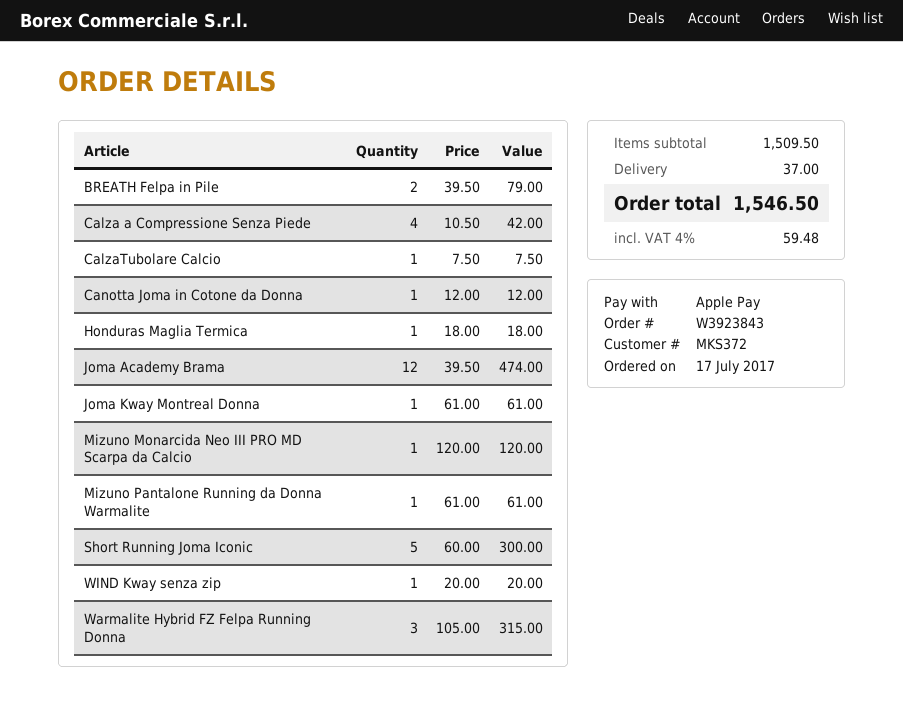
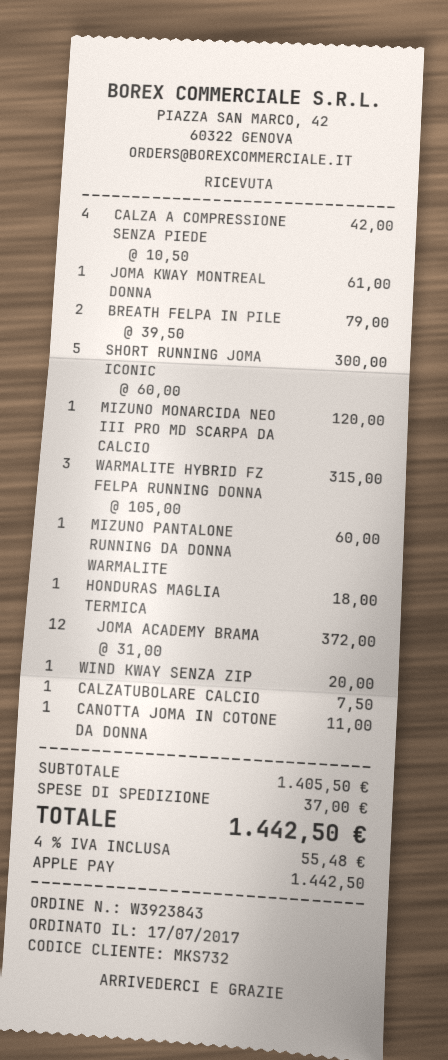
customer number: MKS372 -> MKS732
Canotta Joma in Cotone da Donna: 1 x 12.00 = 12.00 -> 1 x 11.00 = 11.00
Joma Academy Brama: 12 x 39.50 = 474.00 -> 12 x 31.00 = 372.00
Mizuno Pantalone Running da Donna Warmalite: 1 x 61.00 = 61.00 -> 1 x 60.00 = 60.00
subtotal: 1509.50 -> 1405.50
tax: 4% = 59.48 -> 4% = 55.48
total: 1546.50 -> 1442.50

